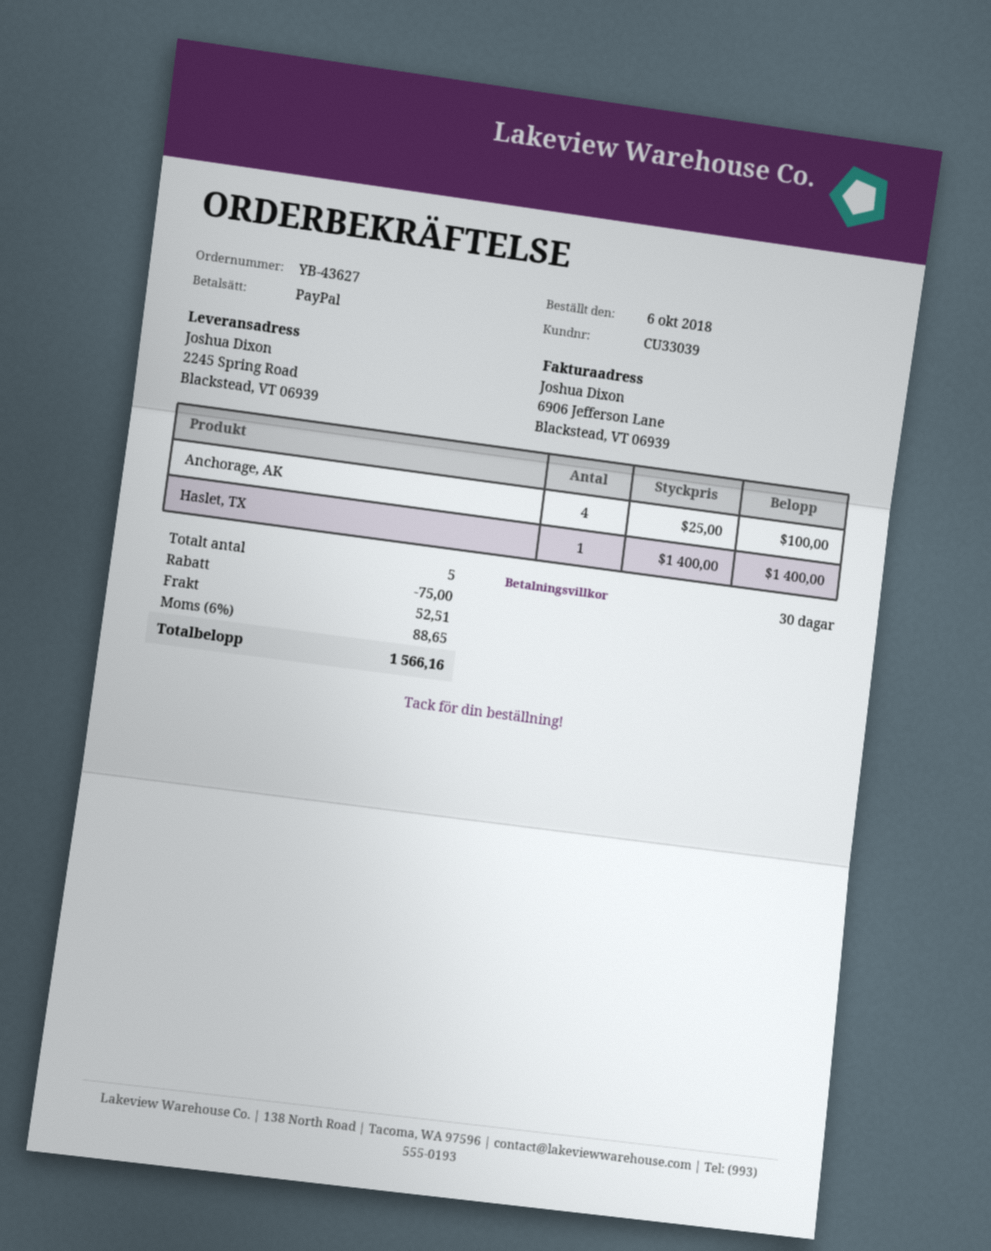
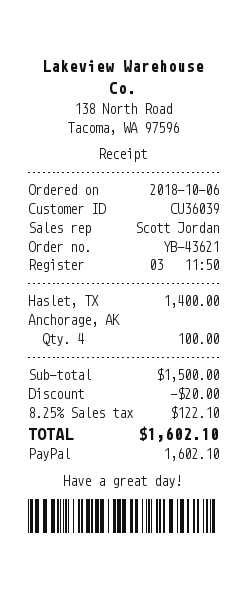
order number: YB-43627 -> YB-43621
customer number: CU33039 -> CU36039
discount: 75.00 -> 20.00
shipping: 52.51 -> none
tax: 6% = 88.65 -> 8.25% = 122.10
total: 1566.16 -> 1602.10

